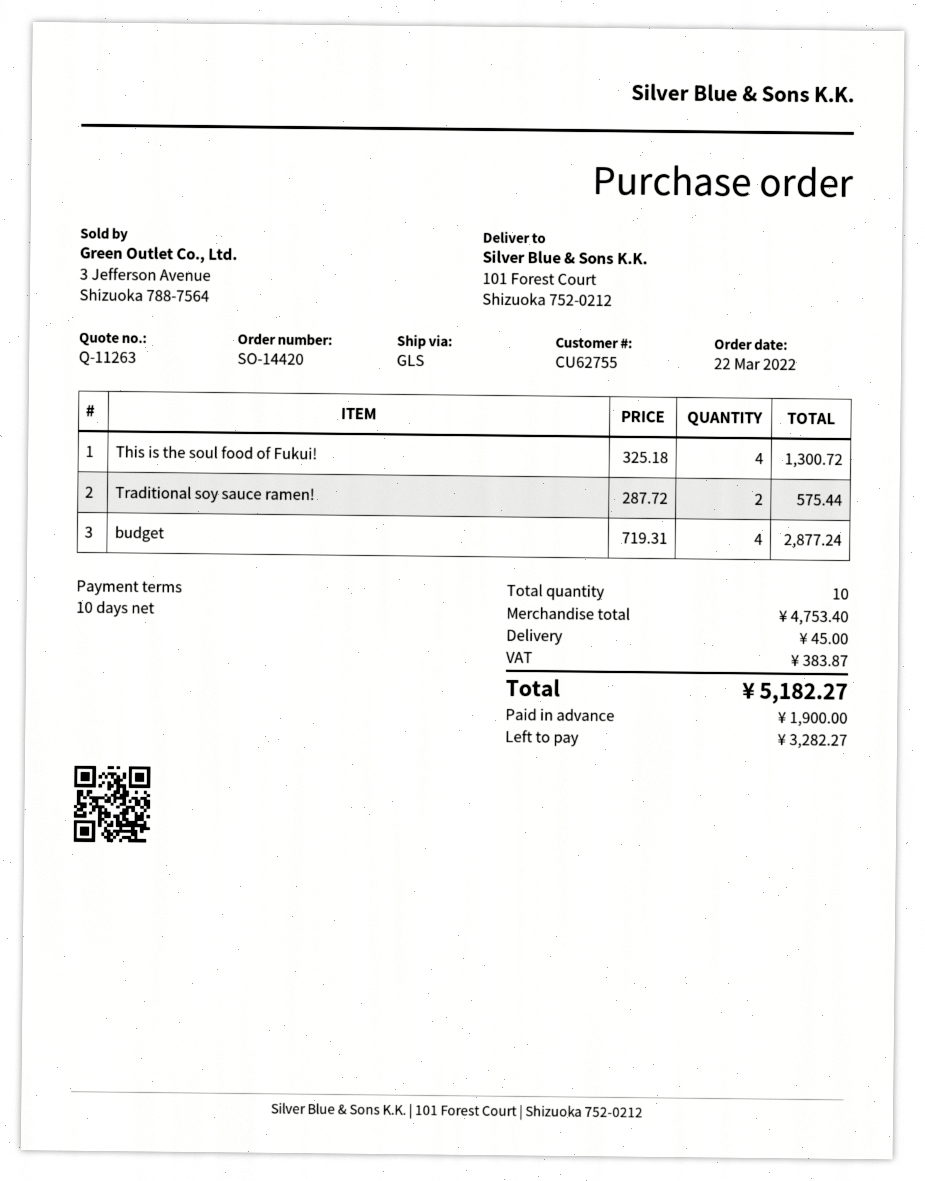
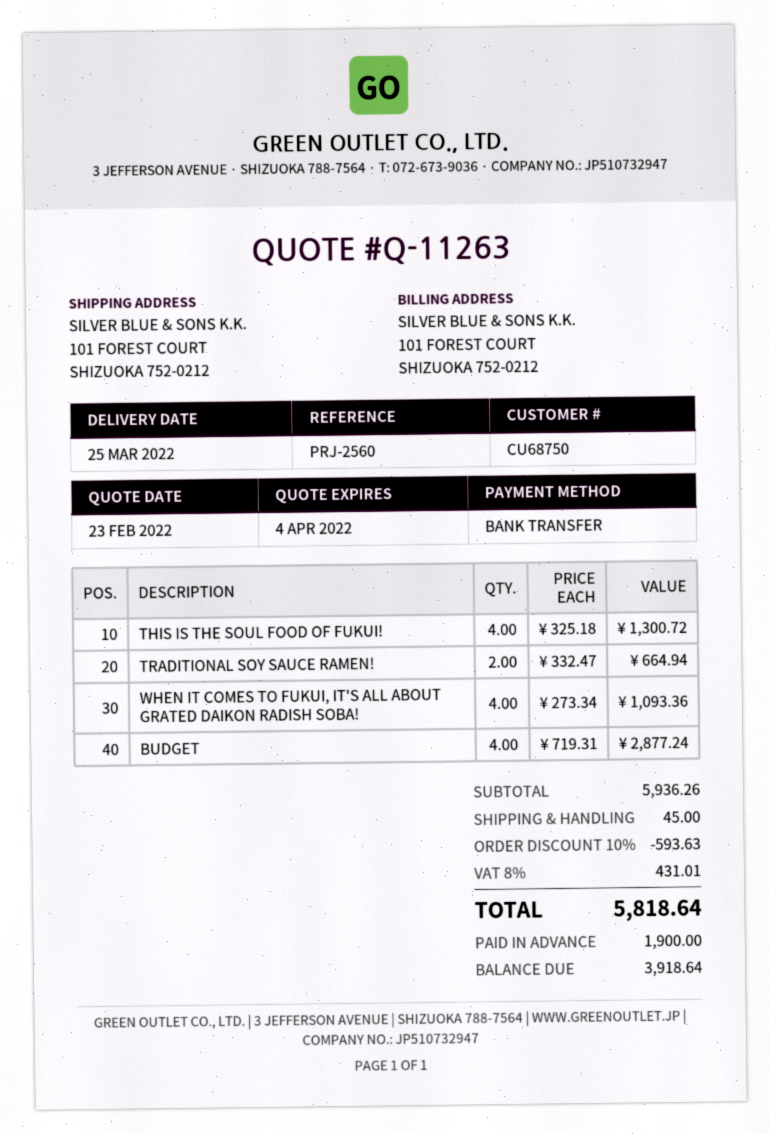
customer number: CU62755 -> CU68750
Traditional soy sauce ramen!: 2 x 287.72 = 575.44 -> 2 x 332.47 = 664.94
WHEN IT COMES TO FUKUI, IT'S ALL ABOUT GRATED DAIKON RADISH SOBA!: none -> 4 x 273.34 = 1093.36
subtotal: 4753.40 -> 5936.26
discount: none -> 10% = 593.63
tax: 383.87 -> 431.01
total: 5182.27 -> 5818.64
balance: 3282.27 -> 3918.64

